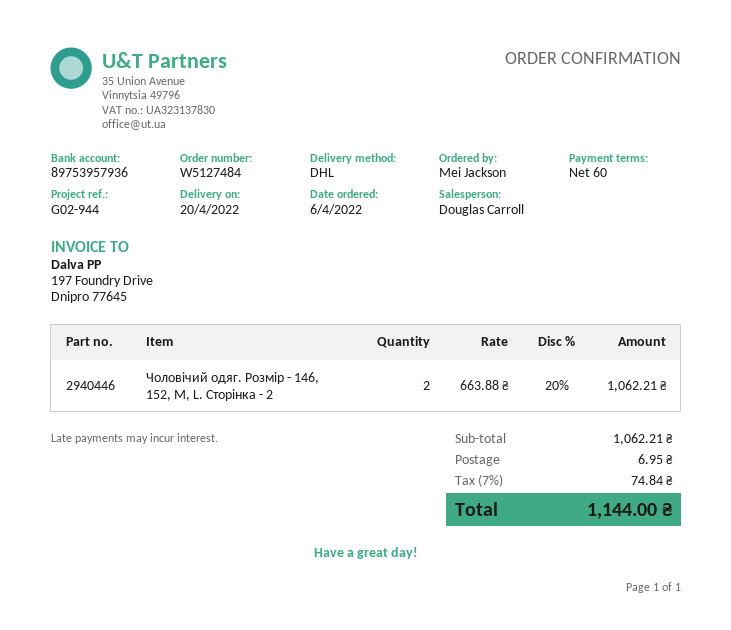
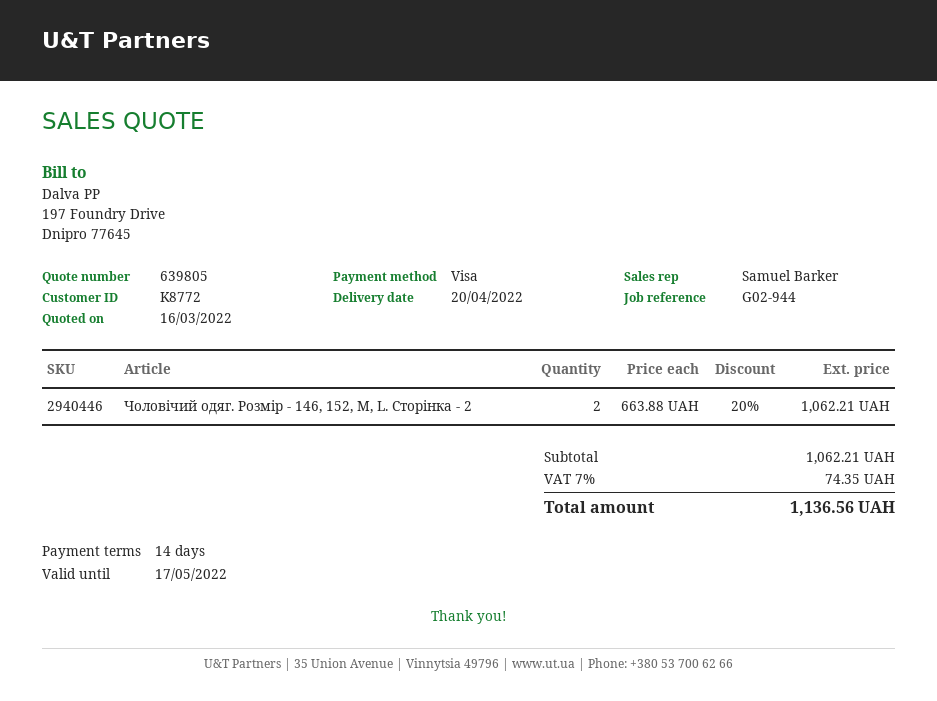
payment terms: 60 days -> 14 days
sales rep: Douglas Carroll -> Samuel Barker
shipping: 6.95 -> none
tax: 7% = 74.84 -> 7% = 74.35
total: 1144.00 -> 1136.56

